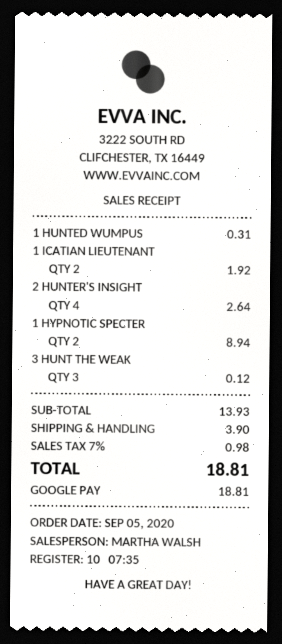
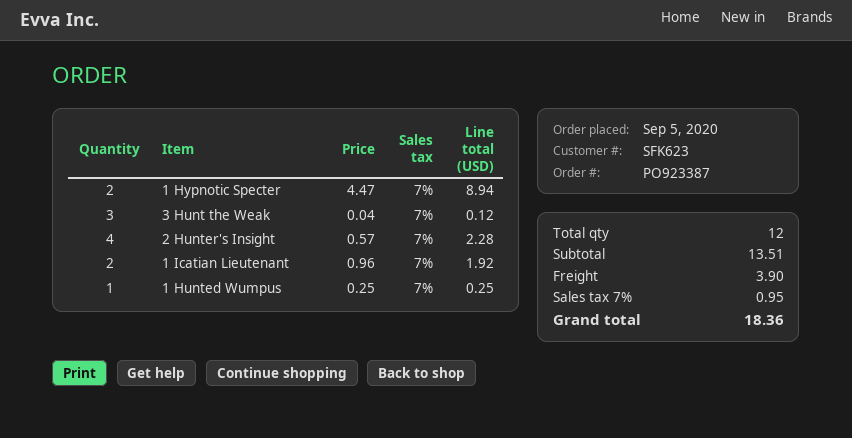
1 HUNTED WUMPUS: 1 for 0.31 -> 1 for 0.25
2 HUNTER'S INSIGHT: 4 for 2.64 -> 4 for 2.28
subtotal: 13.93 -> 13.51
tax: 7% = 0.98 -> 7% = 0.95
total: 18.81 -> 18.36

